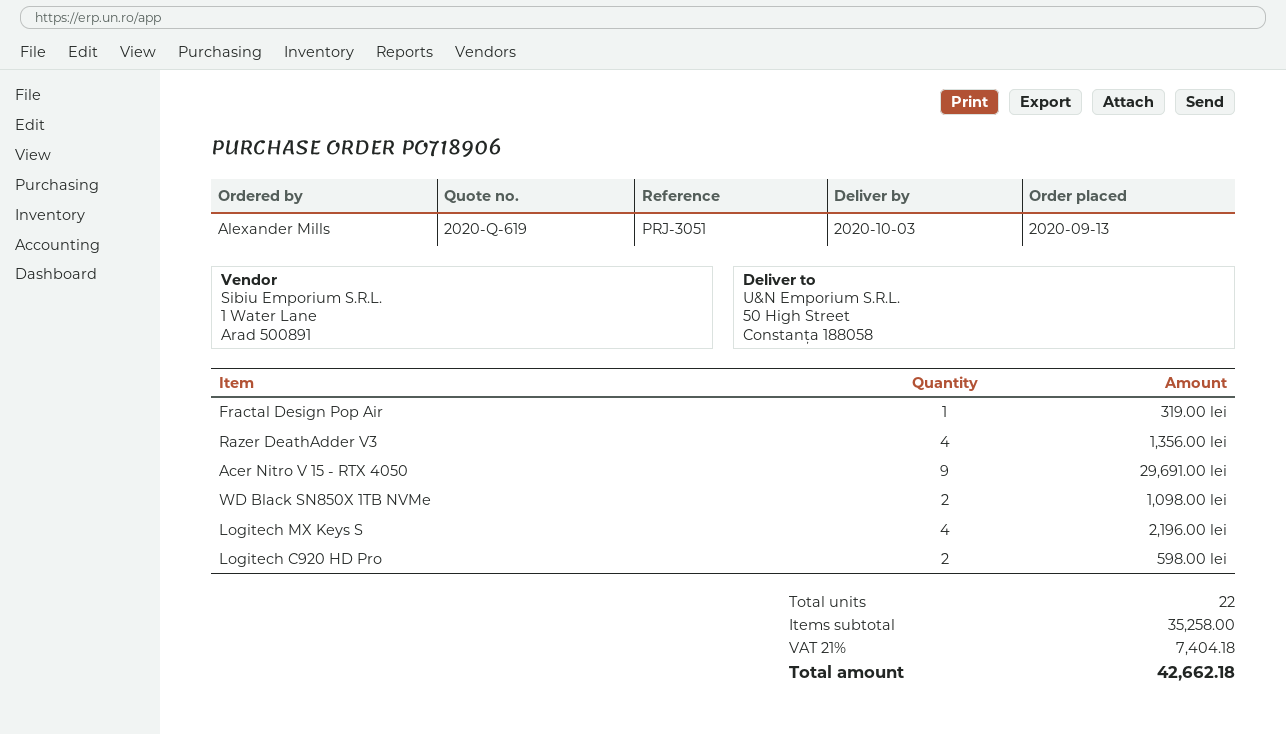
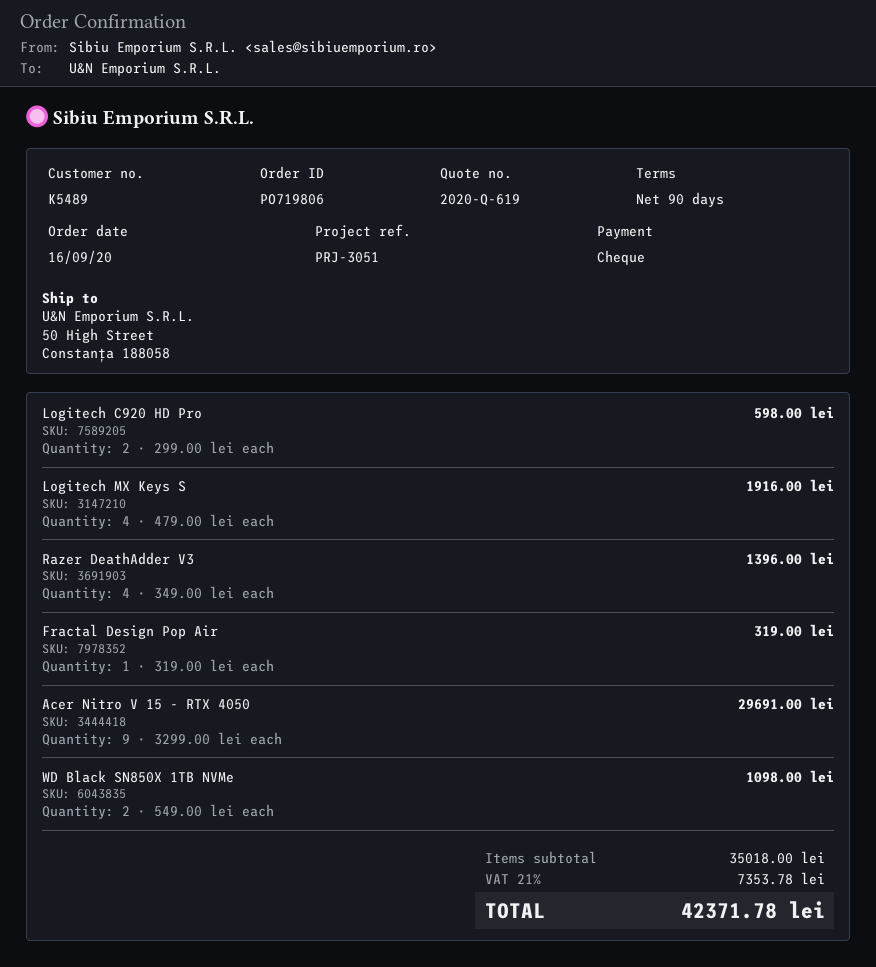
order number: PO718906 -> PO719806
order date: 2020-09-13 -> 2020-09-16
Razer DeathAdder V3: 4 for 1356.00 -> 4 for 1396.00
Logitech MX Keys S: 4 for 2196.00 -> 4 for 1916.00
subtotal: 35258.00 -> 35018.00
tax: 21% = 7404.18 -> 21% = 7353.78
total: 42662.18 -> 42371.78

